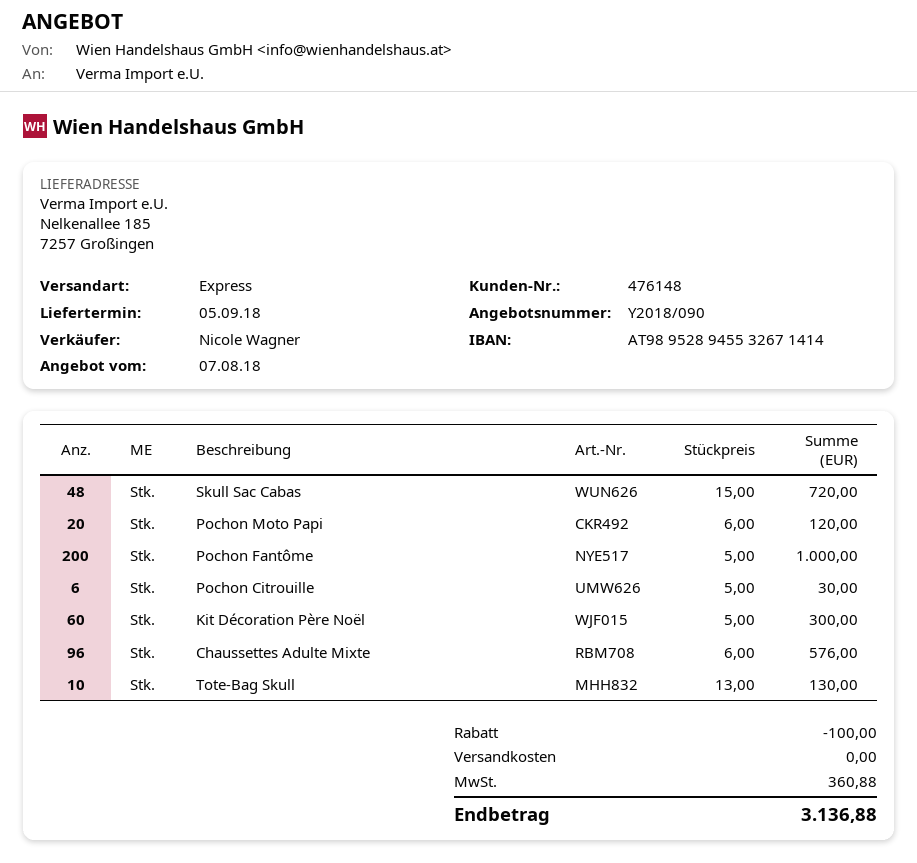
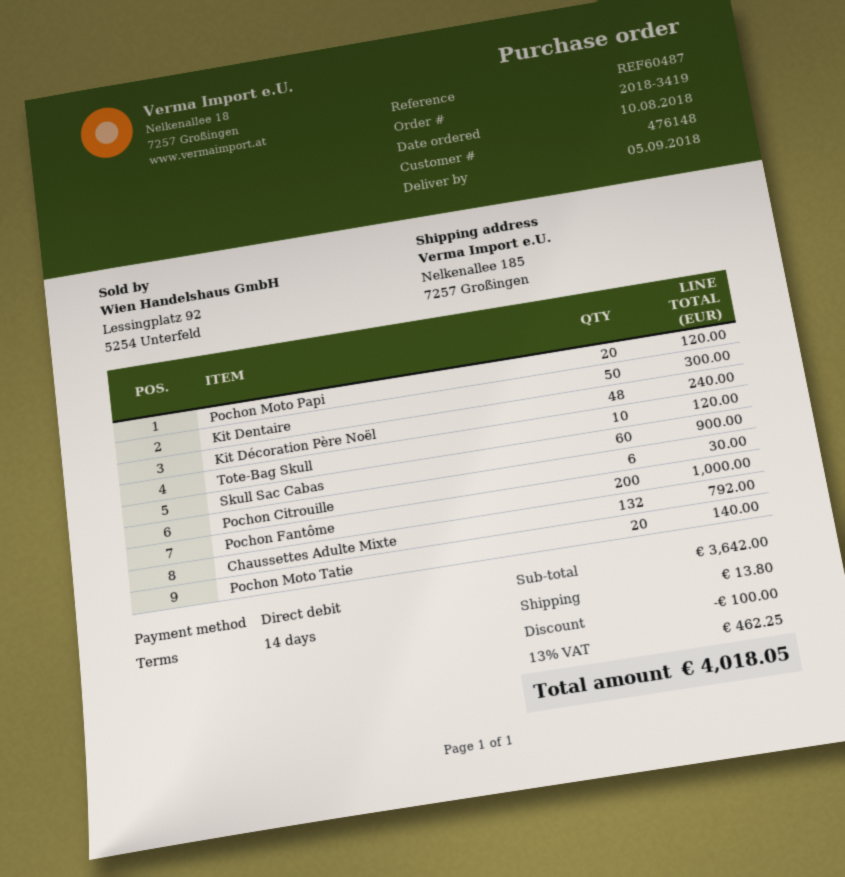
Skull Sac Cabas: 48 for 720.00 -> 60 for 900.00
Kit Décoration Père Noël: 60 for 300.00 -> 48 for 240.00
Chaussettes Adulte Mixte: 96 for 576.00 -> 132 for 792.00
Tote-Bag Skull: 10 for 130.00 -> 10 for 120.00
Kit Dentaire: none -> 50 for 300.00
Pochon Moto Tatie: none -> 20 for 140.00
shipping: 0.00 -> 13.80
tax: 360.88 -> 462.25
total: 3136.88 -> 4018.05

